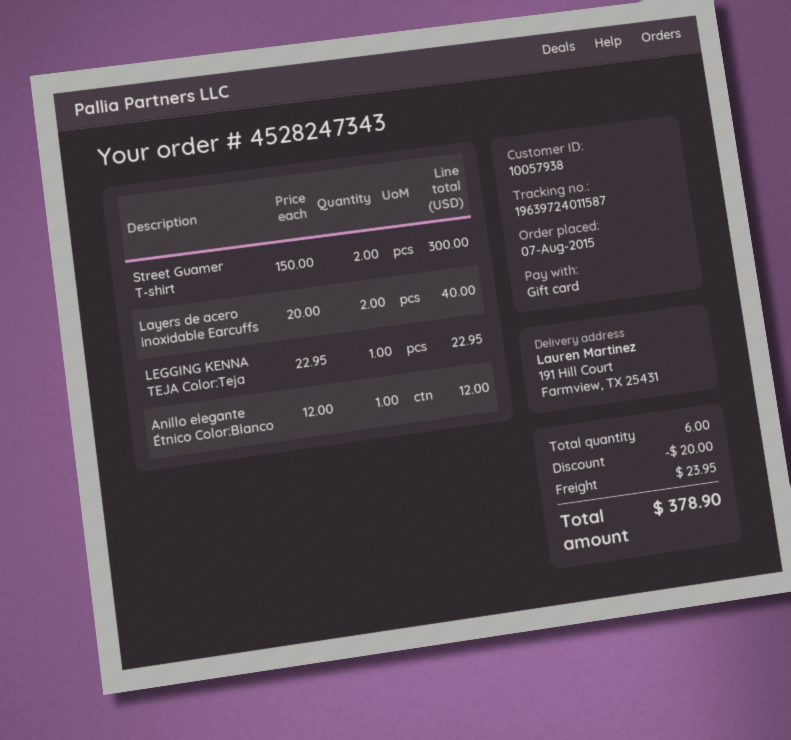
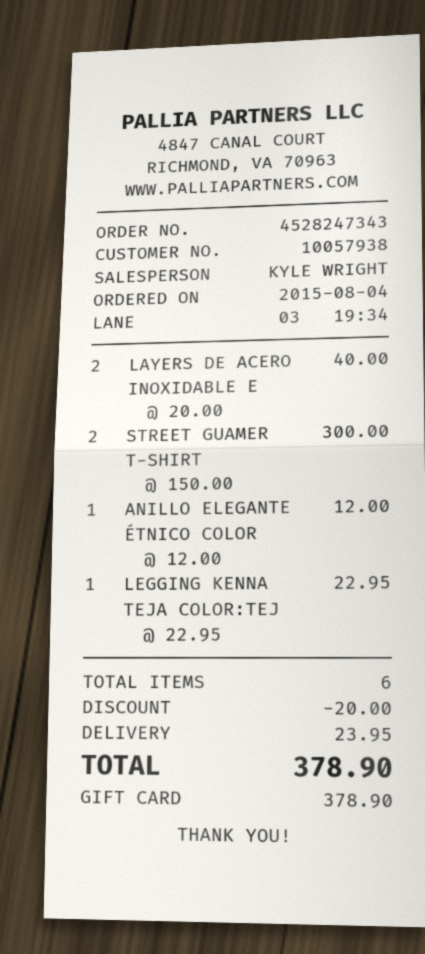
order date: 2015-08-07 -> 2015-08-04

